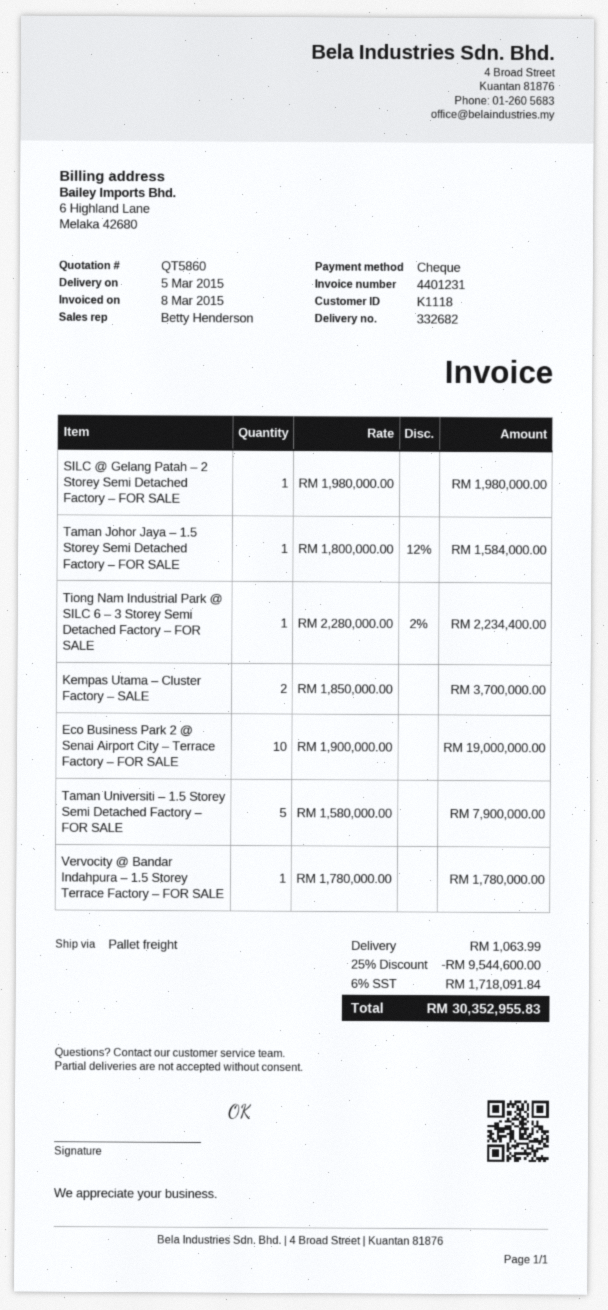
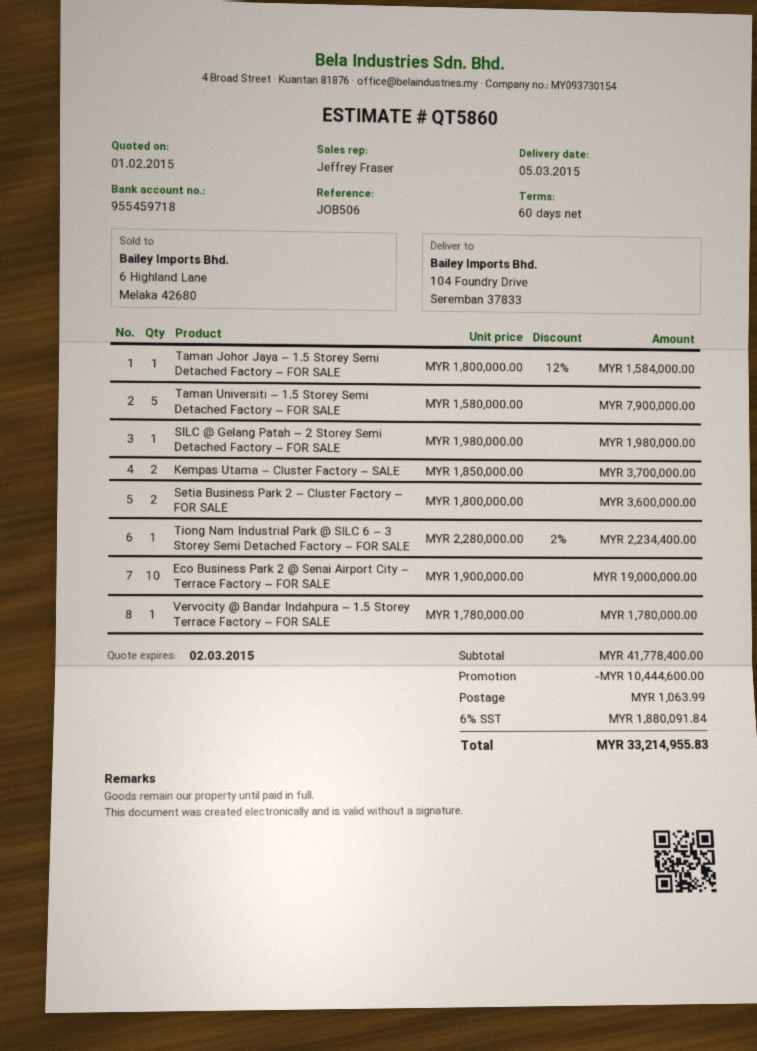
sales rep: Betty Henderson -> Jeffrey Fraser
Setia Business Park 2 – Cluster Factory – FOR SALE: none -> 2 x 1800000.00 = 3600000.00
discount: 9544600.00 -> 10444600.00
tax: 6% = 1718091.84 -> 6% = 1880091.84
total: 30352955.83 -> 33214955.83

